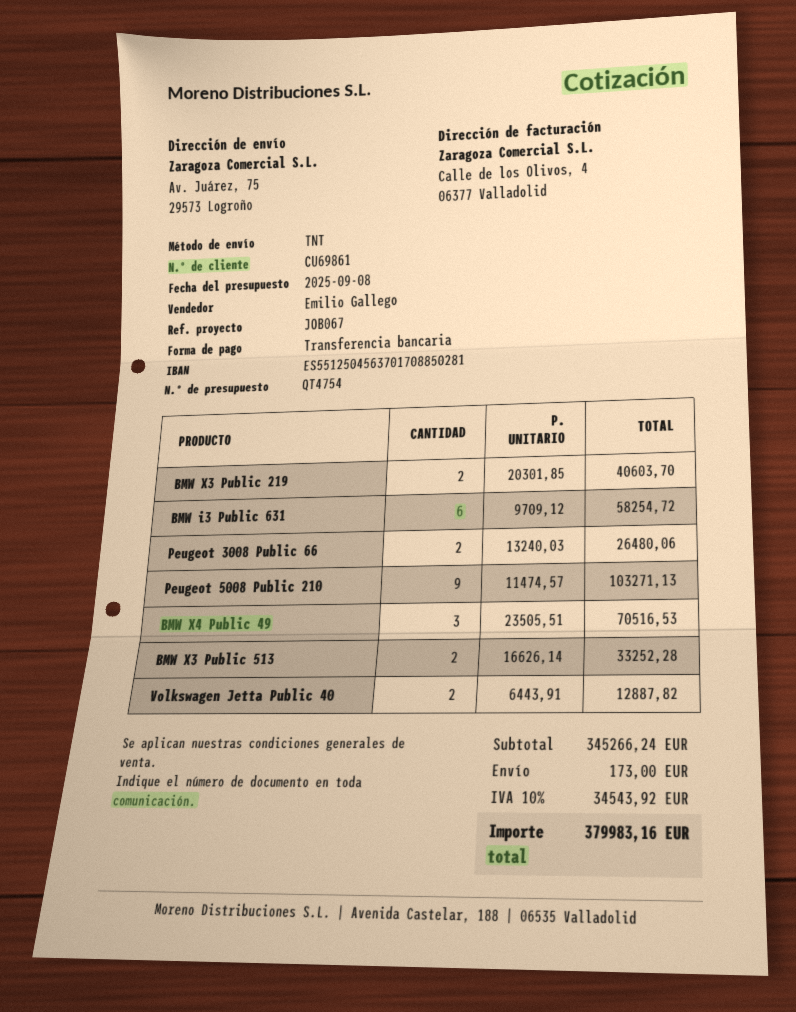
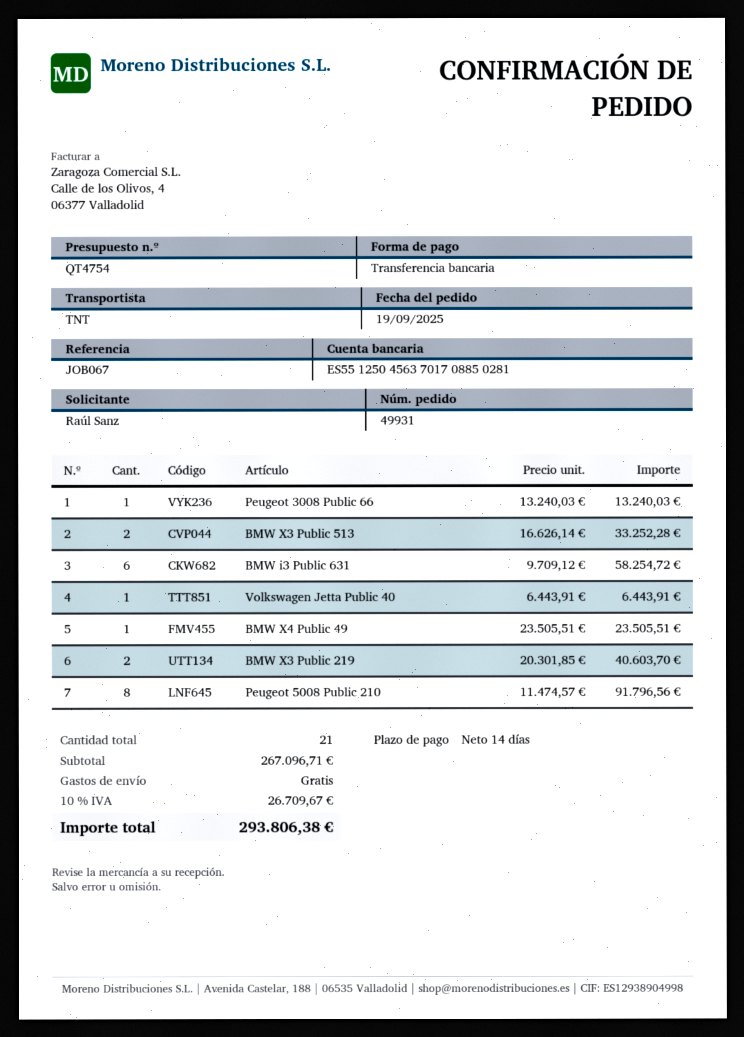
Peugeot 3008 Public 66: 2 x 13240.03 = 26480.06 -> 1 x 13240.03 = 13240.03
Peugeot 5008 Public 210: 9 x 11474.57 = 103271.13 -> 8 x 11474.57 = 91796.56
BMW X4 Public 49: 3 x 23505.51 = 70516.53 -> 1 x 23505.51 = 23505.51
Volkswagen Jetta Public 40: 2 x 6443.91 = 12887.82 -> 1 x 6443.91 = 6443.91
subtotal: 345266.24 -> 267096.71
shipping: 173.00 -> 0.00
tax: 10% = 34543.92 -> 10% = 26709.67
total: 379983.16 -> 293806.38

